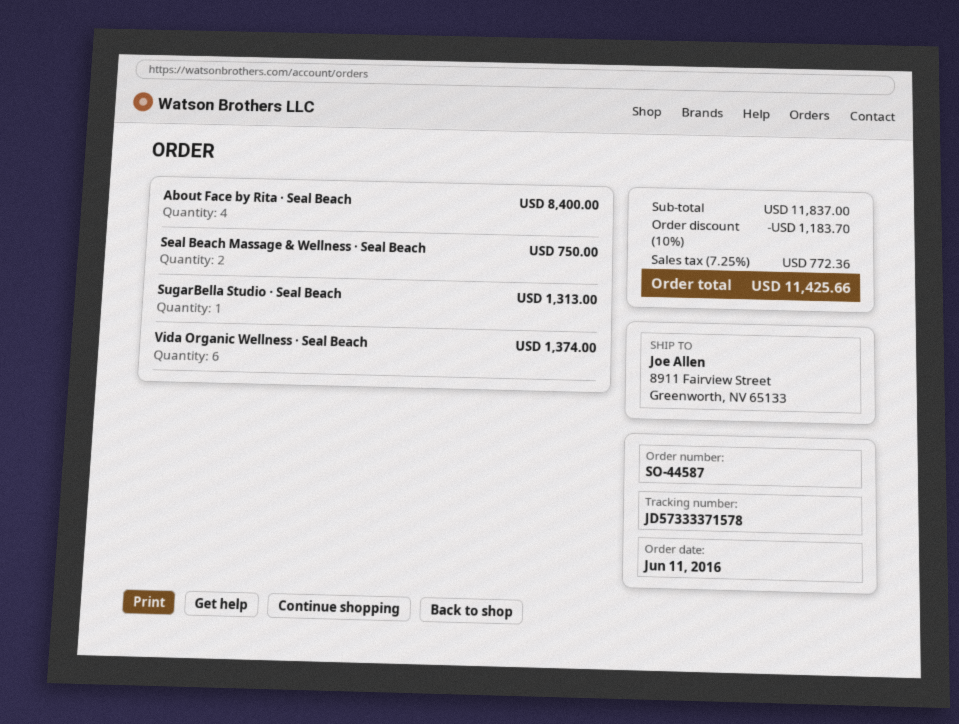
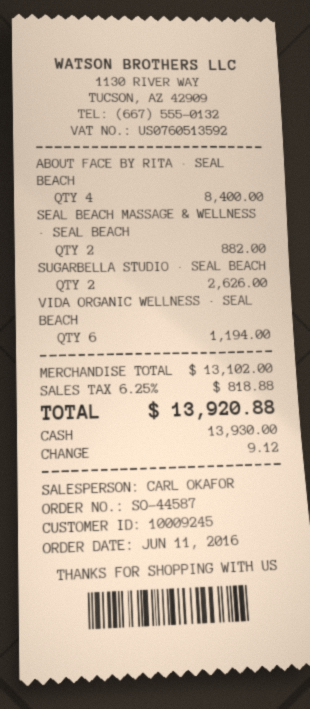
Seal Beach Massage & Wellness · Seal Beach: 2 for 750.00 -> 2 for 882.00
SugarBella Studio · Seal Beach: 1 for 1313.00 -> 2 for 2626.00
Vida Organic Wellness · Seal Beach: 6 for 1374.00 -> 6 for 1194.00
subtotal: 11837.00 -> 13102.00
discount: 10% = 1183.70 -> none
tax: 7.25% = 772.36 -> 6.25% = 818.88
total: 11425.66 -> 13920.88

